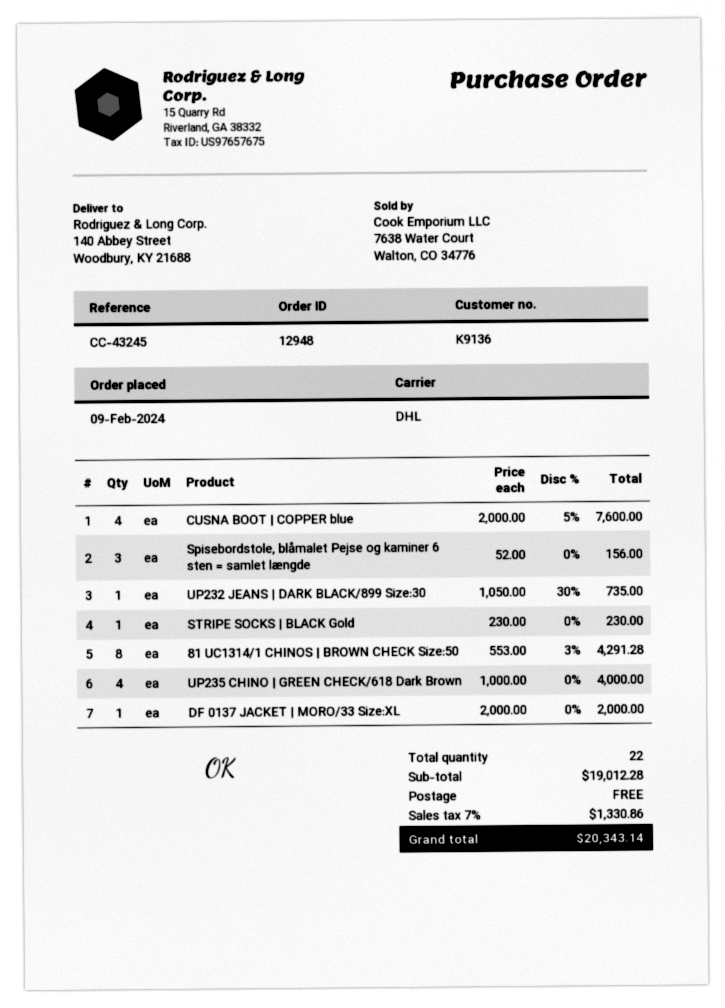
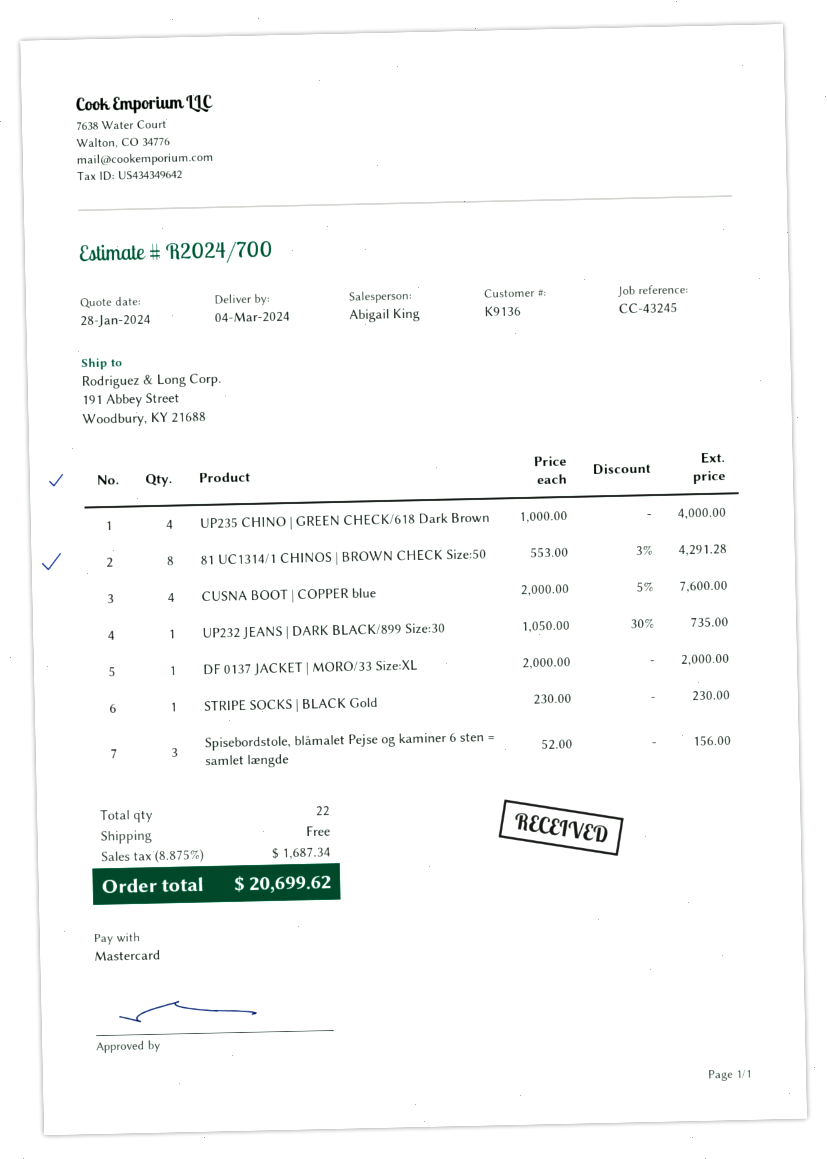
ship to: 140 Abbey Street, Woodbury, KY 21688 -> 191 Abbey Street, Woodbury, KY 21688
tax: 7% = 1330.86 -> 8.875% = 1687.34
total: 20343.14 -> 20699.62

